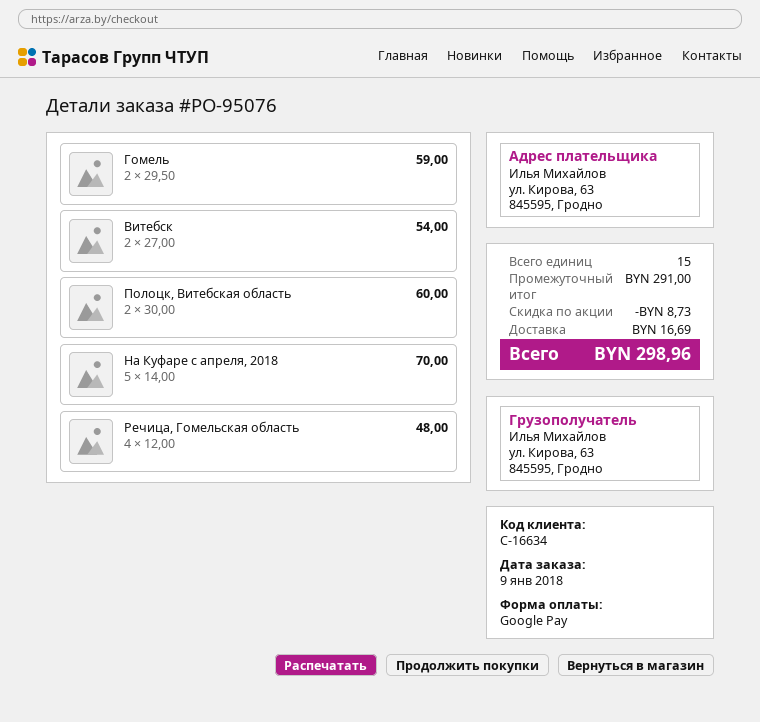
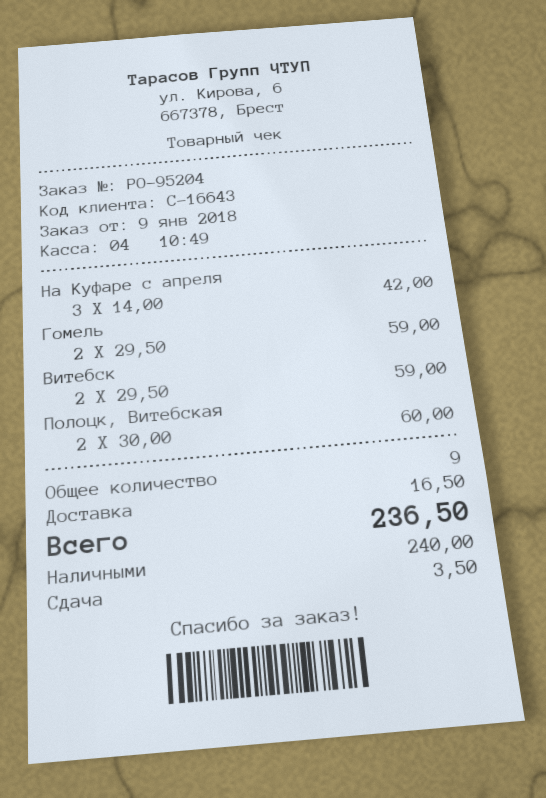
order number: PO-95076 -> PO-95204
customer number: C-16634 -> C-16643
payment method: Google Pay -> cash
Витебск: 2 x 27.00 = 54.00 -> 2 x 29.50 = 59.00
На Куфаре с апреля, 2018: 5 x 14.00 = 70.00 -> 3 x 14.00 = 42.00
Речица, Гомельская область: 4 x 12.00 = 48.00 -> none
total quantity: 15 -> 9
discount: 8.73 -> none
shipping: 16.69 -> 16.50
total: 298.96 -> 236.50

